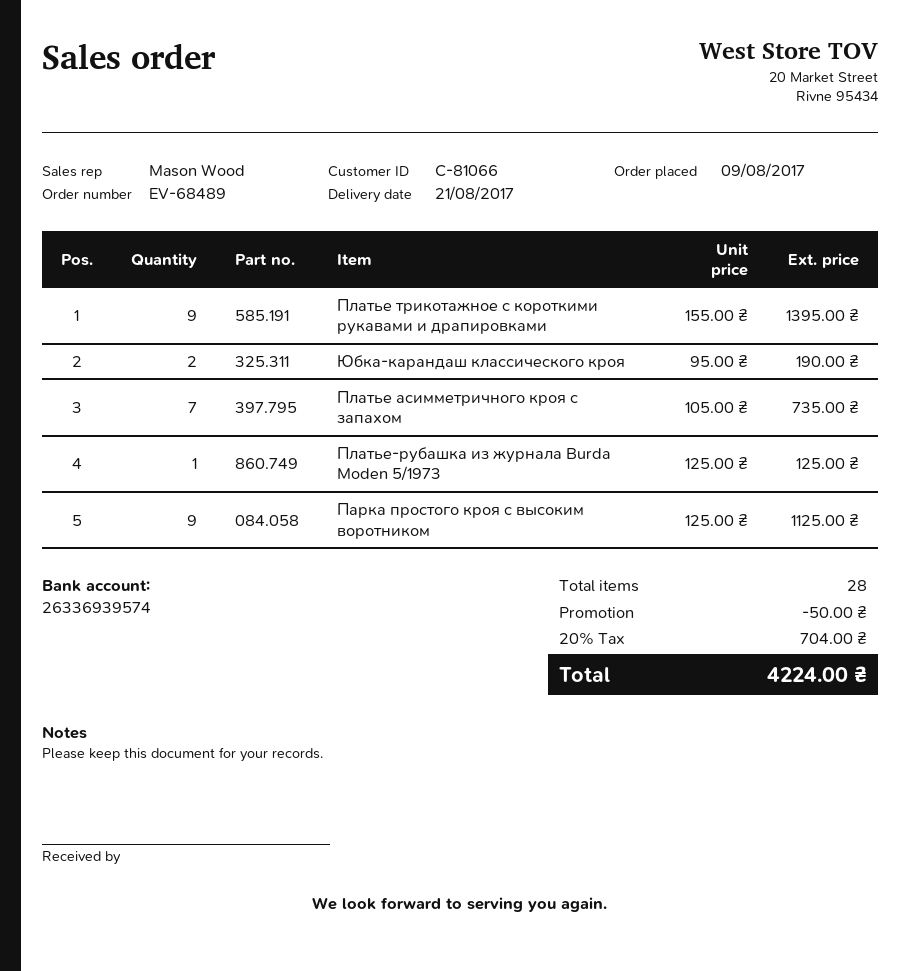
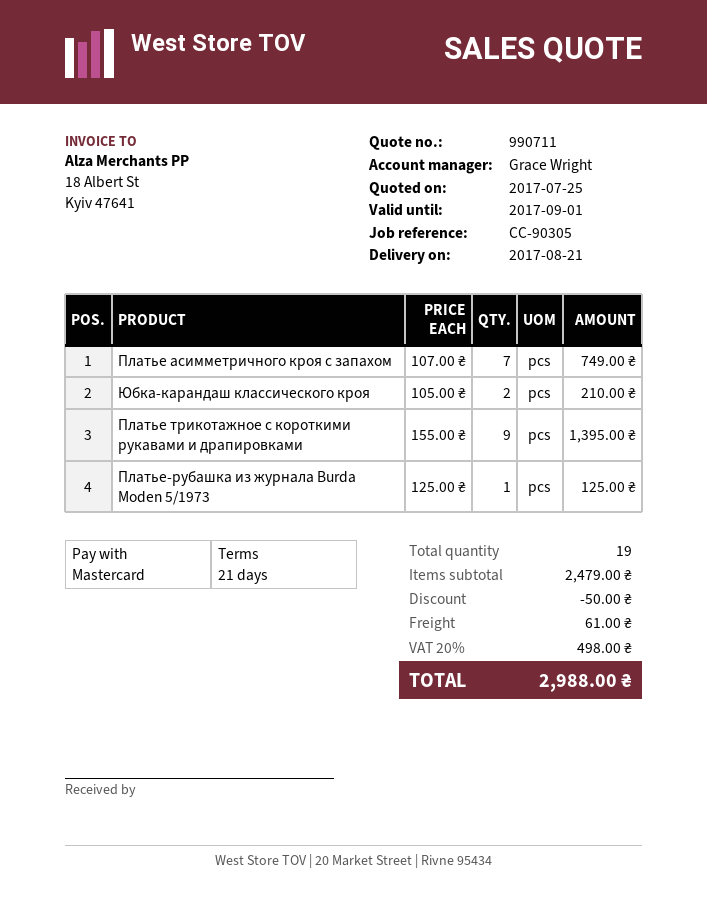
sales rep: Mason Wood -> Grace Wright
Юбка-карандаш классического кроя: 2 x 95.00 = 190.00 -> 2 x 105.00 = 210.00
Платье асимметричного кроя с запахом: 7 x 105.00 = 735.00 -> 7 x 107.00 = 749.00
Парка простого кроя с высоким воротником: 9 x 125.00 = 1125.00 -> none
total quantity: 28 -> 19
shipping: none -> 61.00
tax: 20% = 704.00 -> 20% = 498.00
total: 4224.00 -> 2988.00

